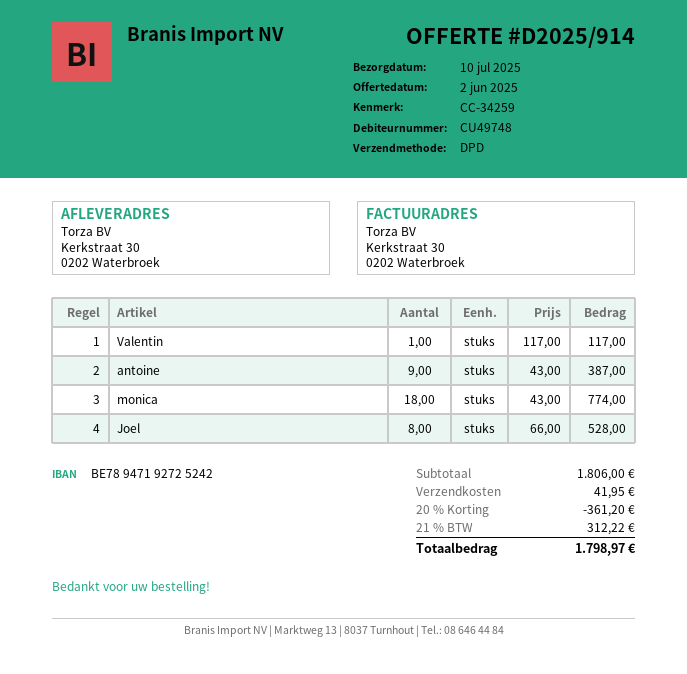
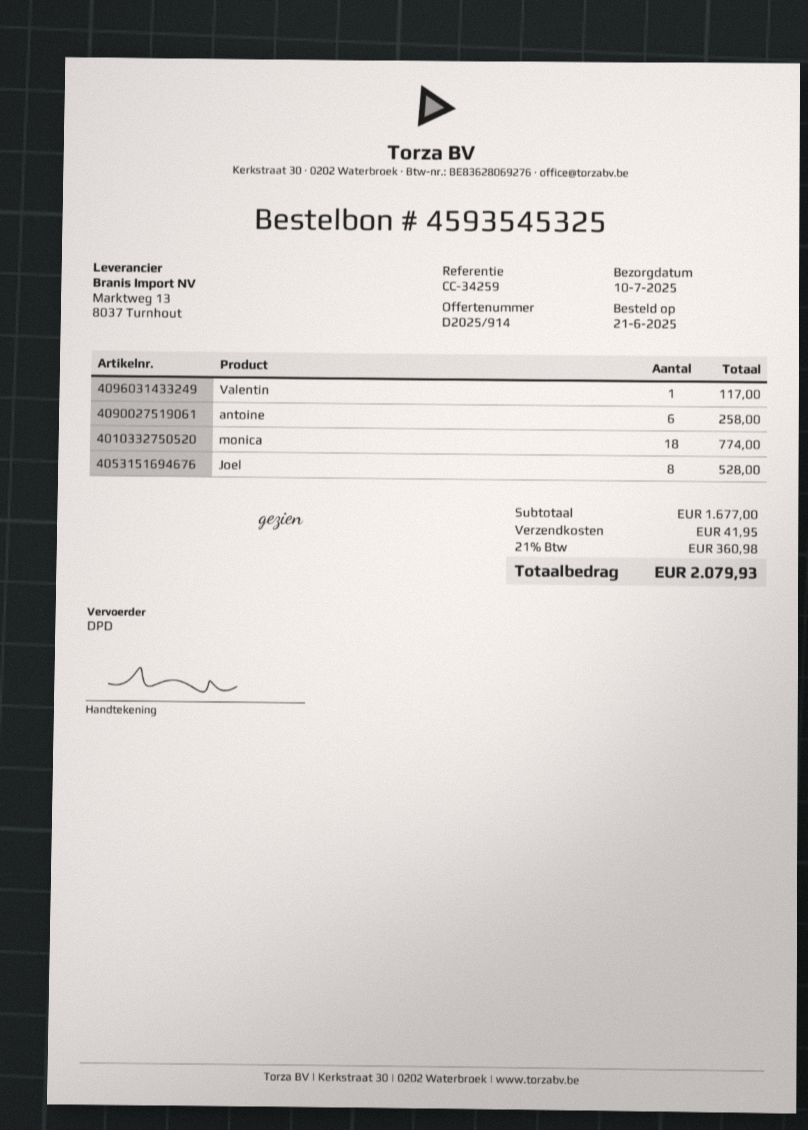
antoine: 9 for 387.00 -> 6 for 258.00
subtotal: 1806.00 -> 1677.00
discount: 20% = 361.20 -> none
tax: 21% = 312.22 -> 21% = 360.98
total: 1798.97 -> 2079.93

